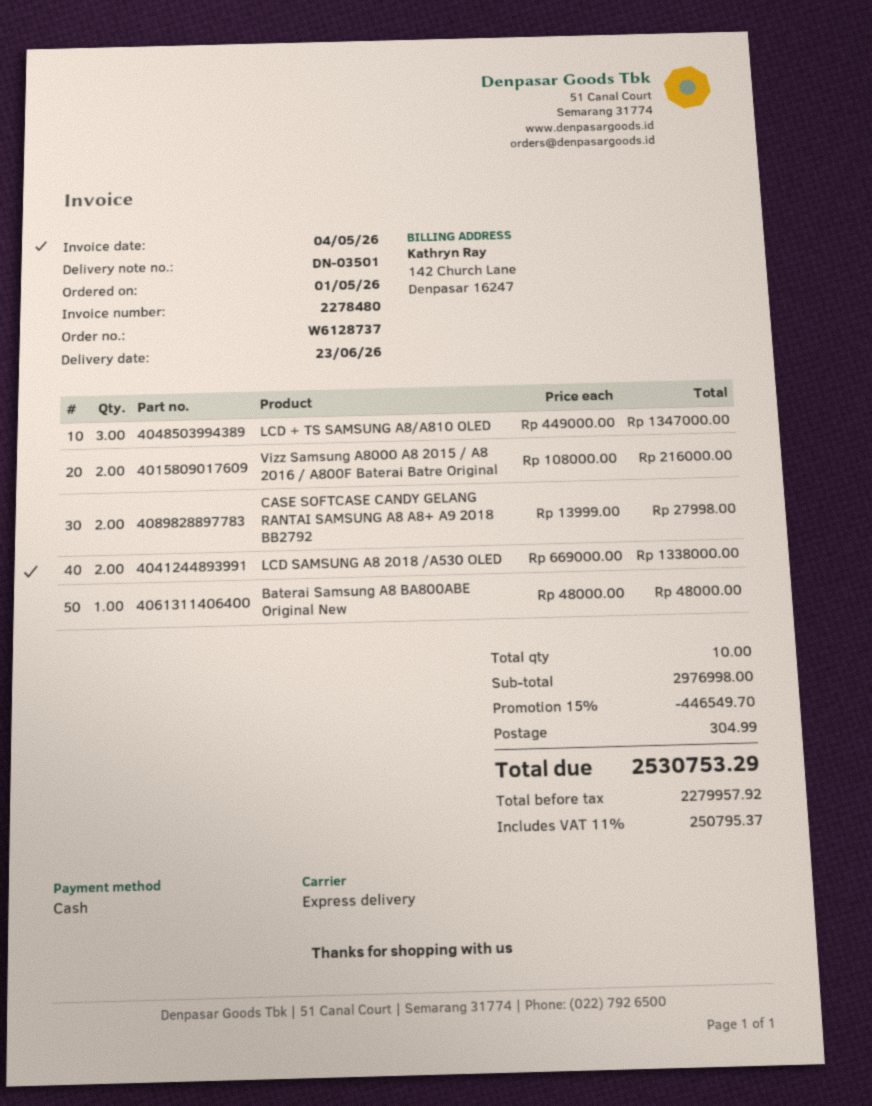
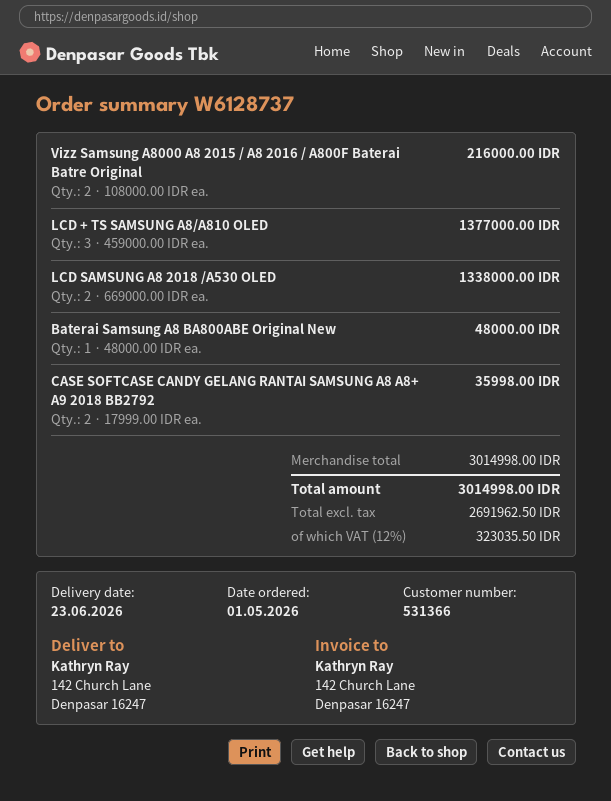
LCD + TS SAMSUNG A8/A810 OLED: 3 x 449000.00 = 1347000.00 -> 3 x 459000.00 = 1377000.00
CASE SOFTCASE CANDY GELANG RANTAI SAMSUNG A8 A8+ A9 2018 BB2792: 2 x 13999.00 = 27998.00 -> 2 x 17999.00 = 35998.00
subtotal: 2976998.00 -> 3014998.00
discount: 15% = 446549.70 -> none
shipping: 304.99 -> none
net: 2279957.92 -> 2691962.50
tax: 11% = 250795.37 -> 12% = 323035.50
total: 2530753.29 -> 3014998.00

